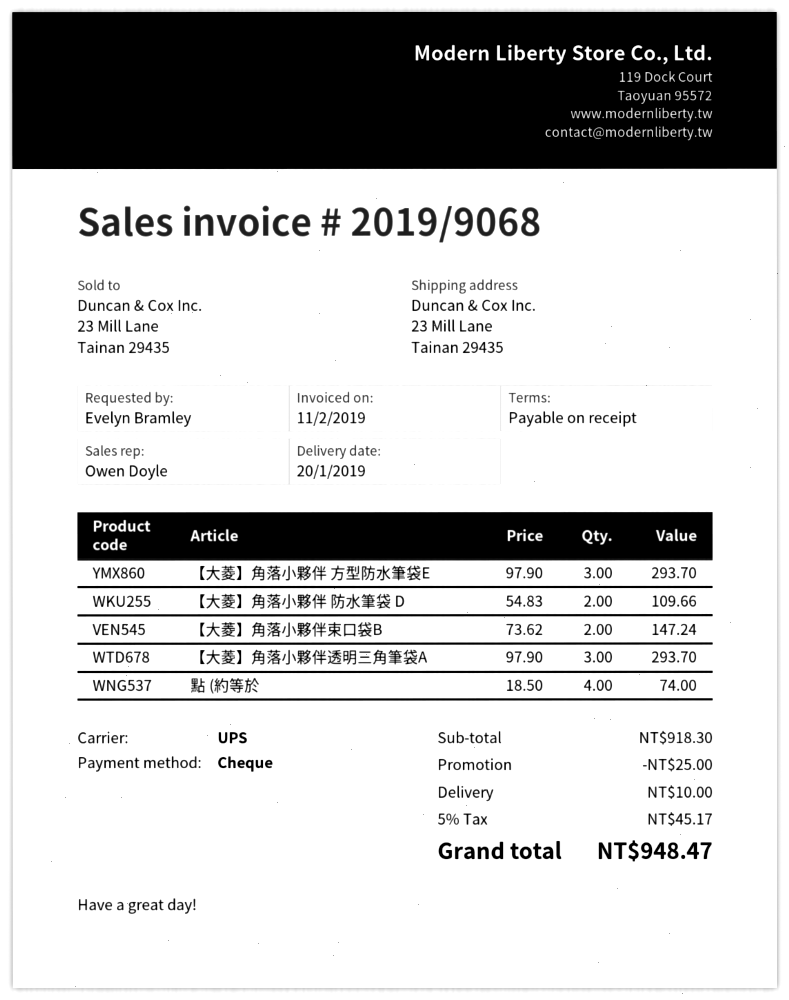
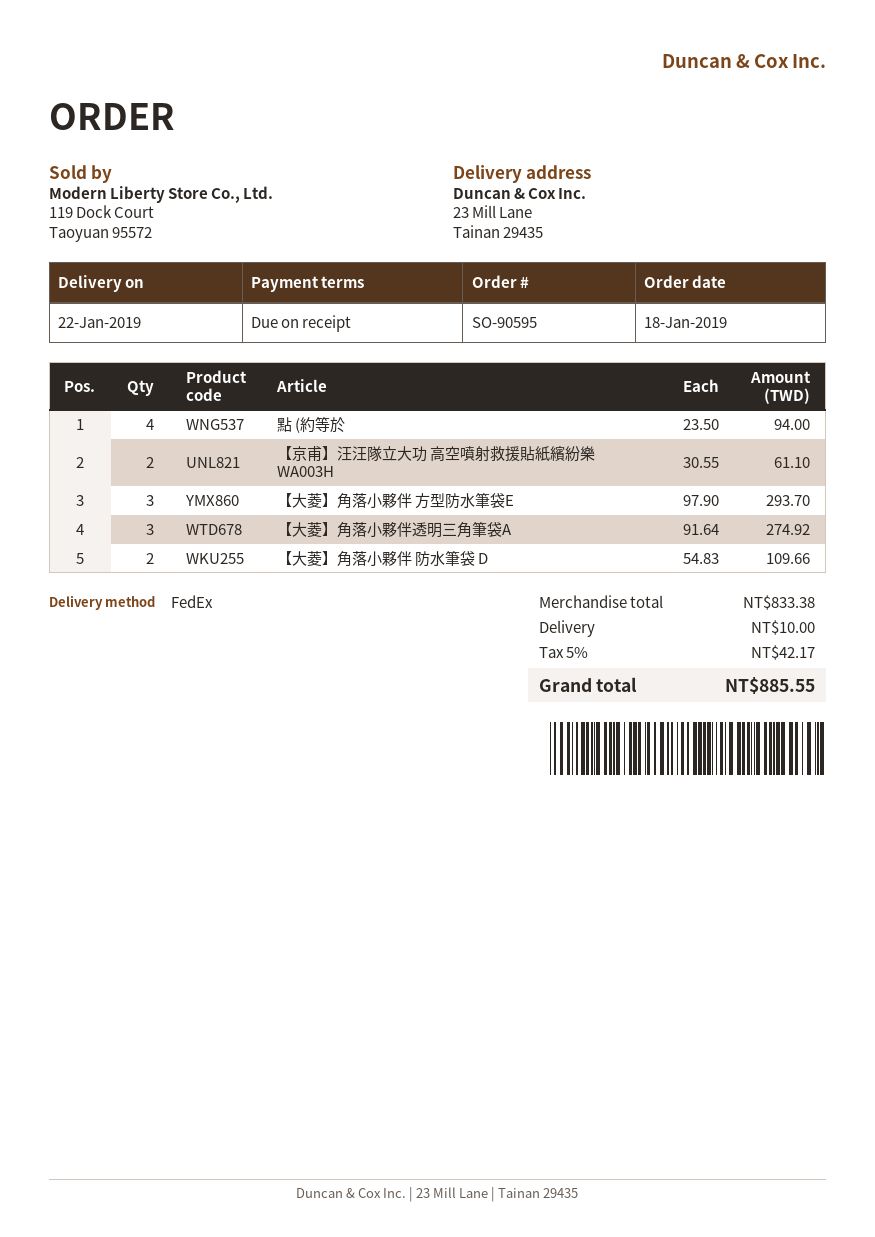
delivery date: 2019-01-20 -> 2019-01-22
shipping method: UPS -> FedEx
【大菱】角落小夥伴束口袋B: 2 x 73.62 = 147.24 -> none
【大菱】角落小夥伴透明三角筆袋A: 3 x 97.90 = 293.70 -> 3 x 91.64 = 274.92
點 (約等於: 4 x 18.50 = 74.00 -> 4 x 23.50 = 94.00
【京甫】汪汪隊立大功 高空噴射救援貼紙繽紛樂 WA003H: none -> 2 x 30.55 = 61.10
subtotal: 918.30 -> 833.38
discount: 25.00 -> none
tax: 5% = 45.17 -> 5% = 42.17
total: 948.47 -> 885.55

